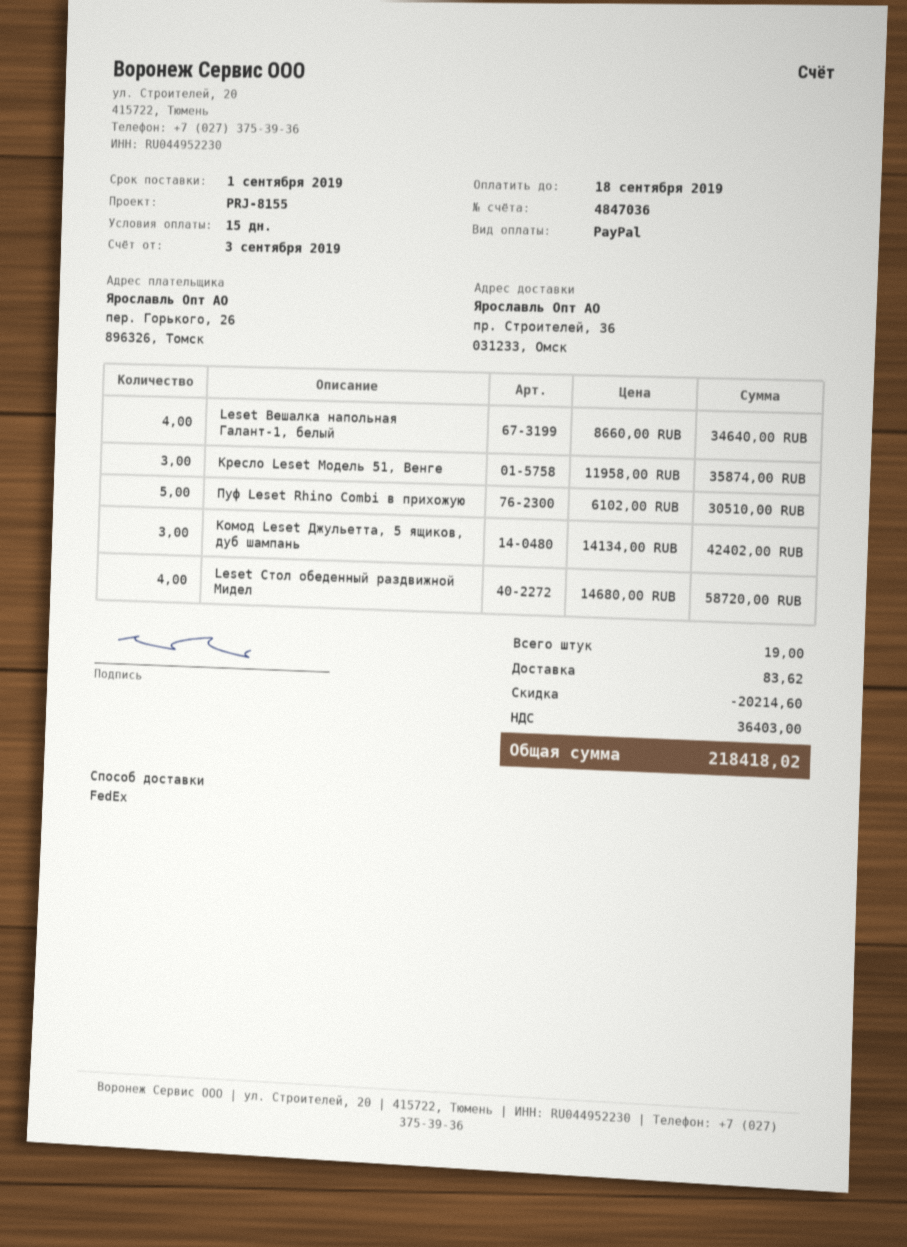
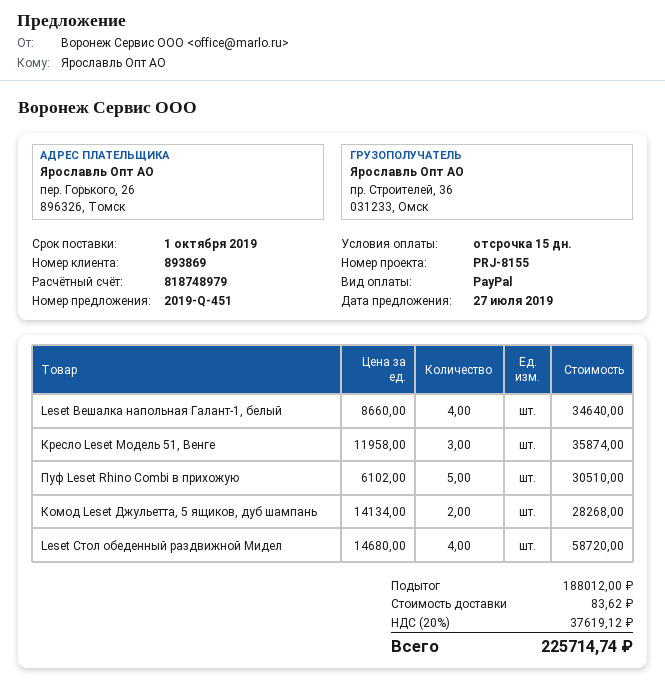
delivery date: 2019-09-01 -> 2019-10-01
Комод Leset Джульетта, 5 ящиков, дуб шампань: 3 x 14134.00 = 42402.00 -> 2 x 14134.00 = 28268.00
discount: 20214.60 -> none
tax: 36403.00 -> 37619.12
total: 218418.02 -> 225714.74

